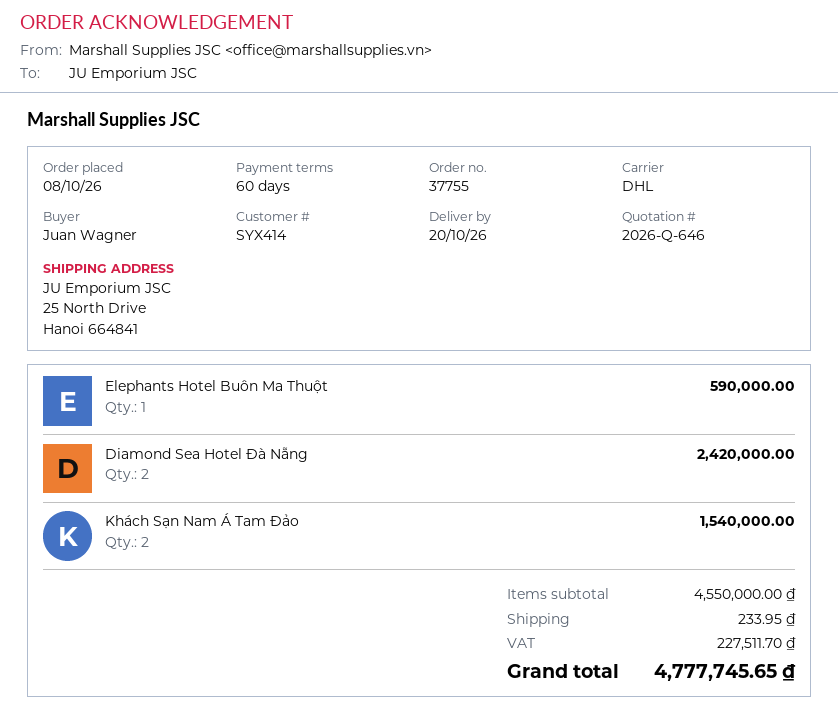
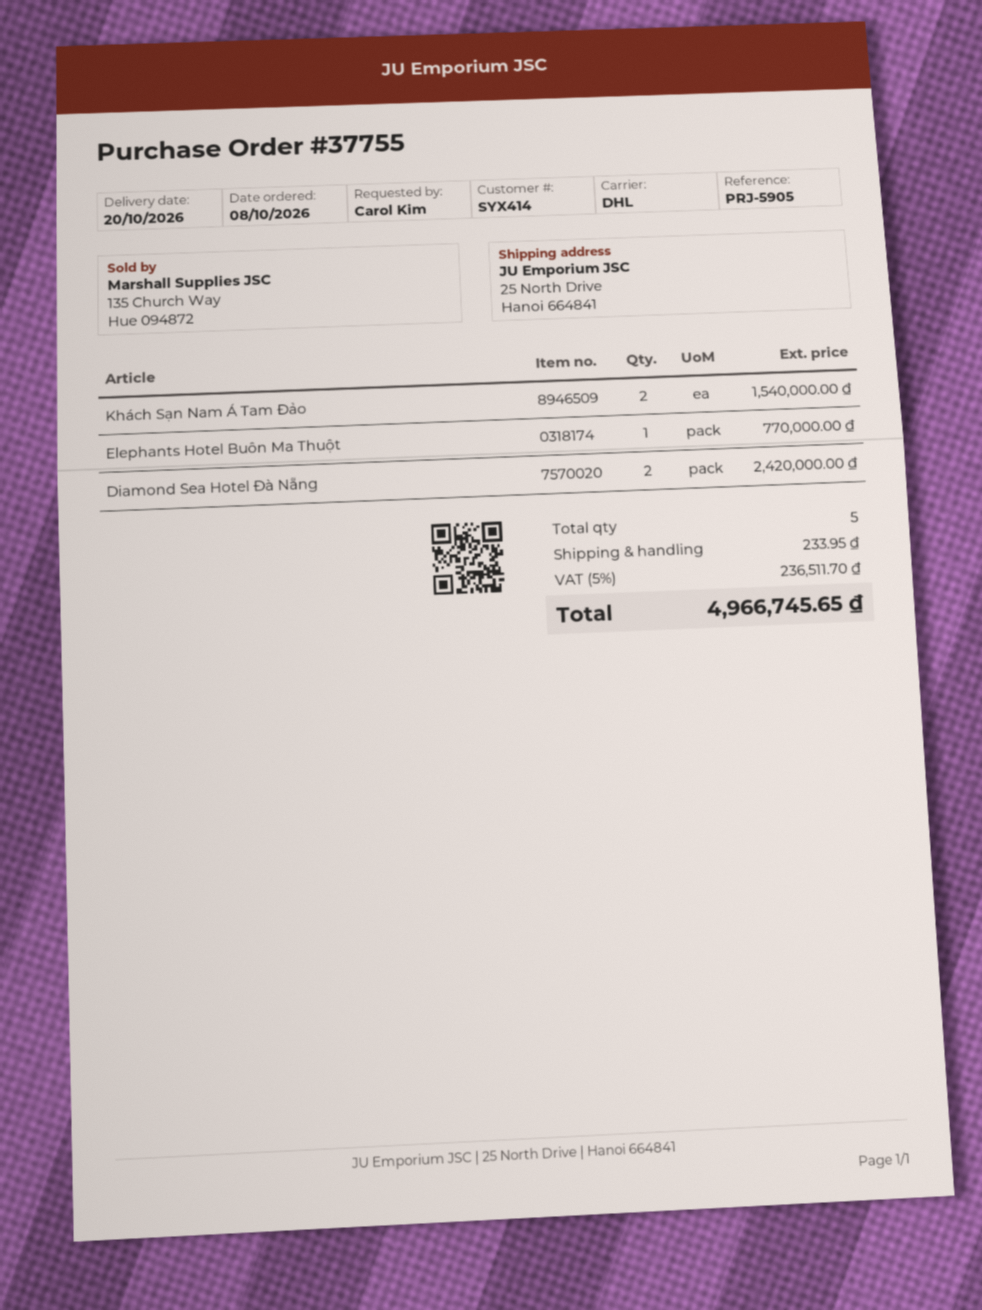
ordered by: Juan Wagner -> Carol Kim
Elephants Hotel Buôn Ma Thuột: 1 for 590000.00 -> 1 for 770000.00
tax: 227511.70 -> 236511.70
total: 4777745.65 -> 4966745.65

